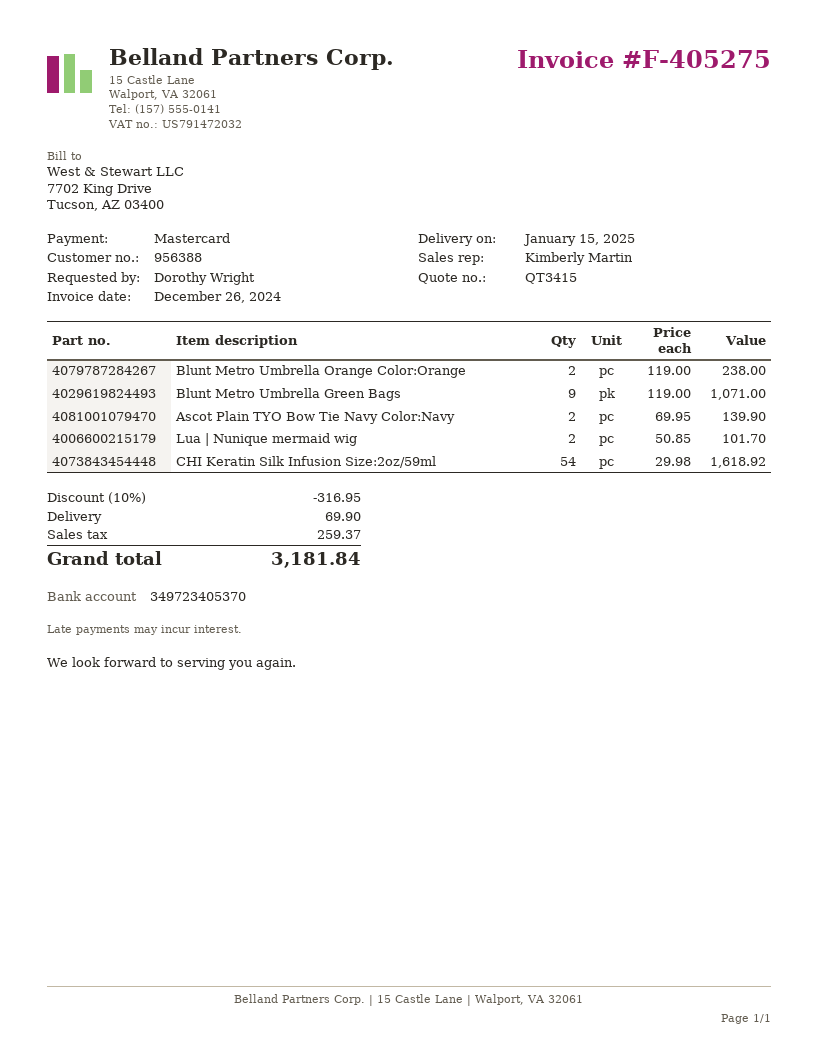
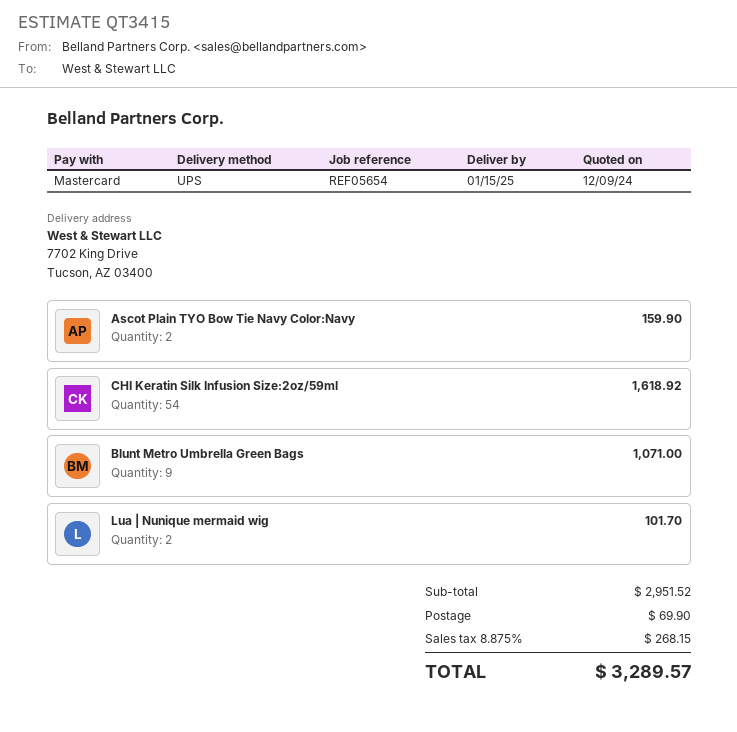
Blunt Metro Umbrella Orange Color:Orange: 2 for 238.00 -> none
Ascot Plain TYO Bow Tie Navy Color:Navy: 2 for 139.90 -> 2 for 159.90
discount: 10% = 316.95 -> none
tax: 259.37 -> 268.15
total: 3181.84 -> 3289.57

